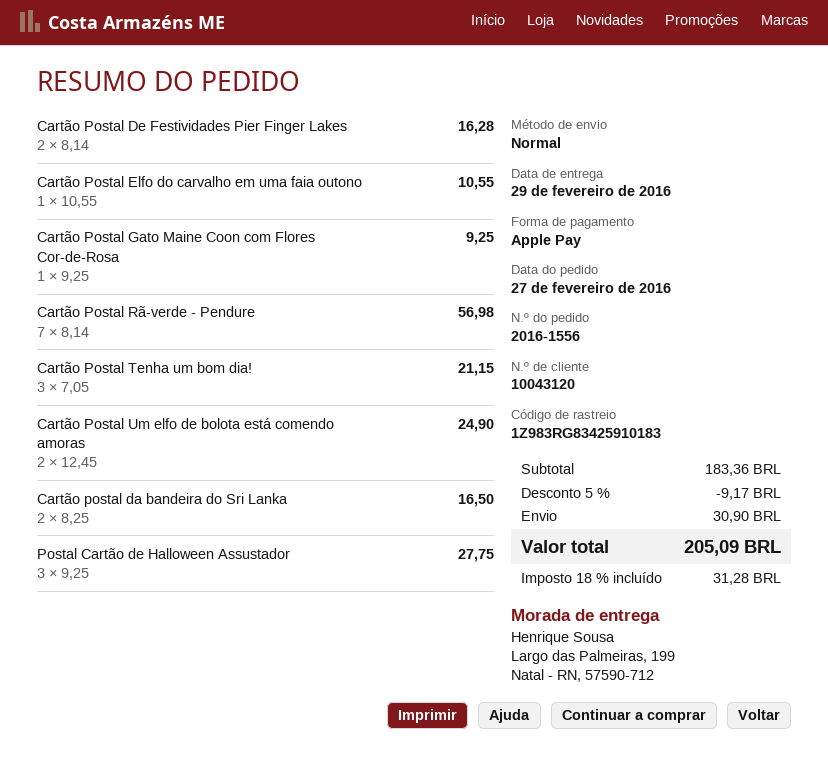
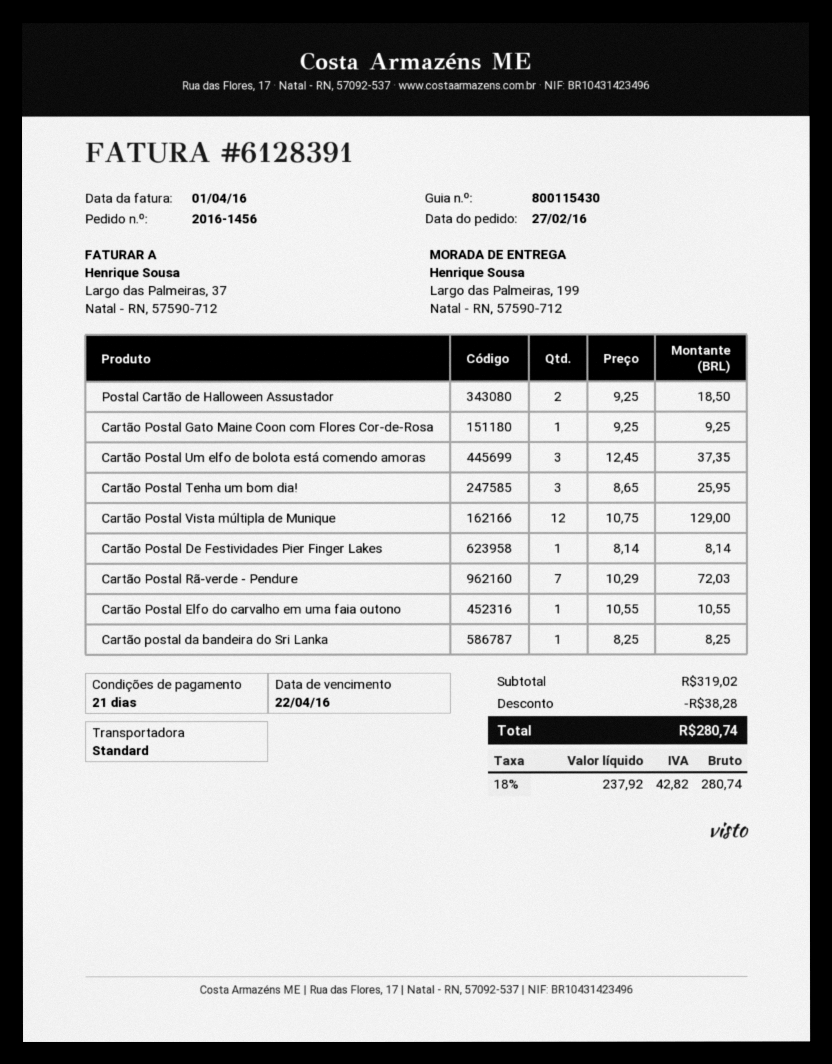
order number: 2016-1556 -> 2016-1456
Cartão Postal De Festividades Pier Finger Lakes: 2 x 8.14 = 16.28 -> 1 x 8.14 = 8.14
Cartão Postal Rã-verde - Pendure: 7 x 8.14 = 56.98 -> 7 x 10.29 = 72.03
Cartão Postal Tenha um bom dia!: 3 x 7.05 = 21.15 -> 3 x 8.65 = 25.95
Cartão Postal Um elfo de bolota está comendo amoras: 2 x 12.45 = 24.90 -> 3 x 12.45 = 37.35
Cartão postal da bandeira do Sri Lanka: 2 x 8.25 = 16.50 -> 1 x 8.25 = 8.25
Postal Cartão de Halloween Assustador: 3 x 9.25 = 27.75 -> 2 x 9.25 = 18.50
Cartão Postal Vista múltipla de Munique: none -> 12 x 10.75 = 129.00
subtotal: 183.36 -> 319.02
discount: 9.17 -> 38.28
shipping: 30.90 -> none
tax: 18% = 31.28 -> 18% = 42.82
total: 205.09 -> 280.74

